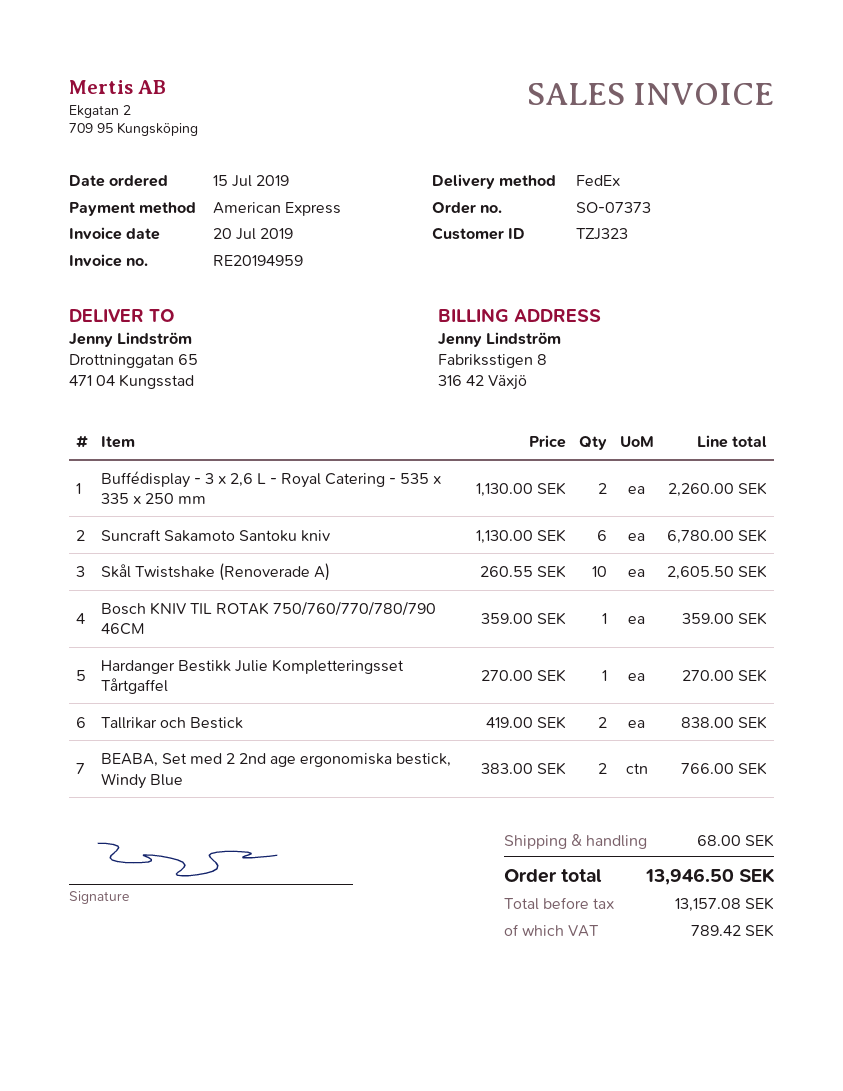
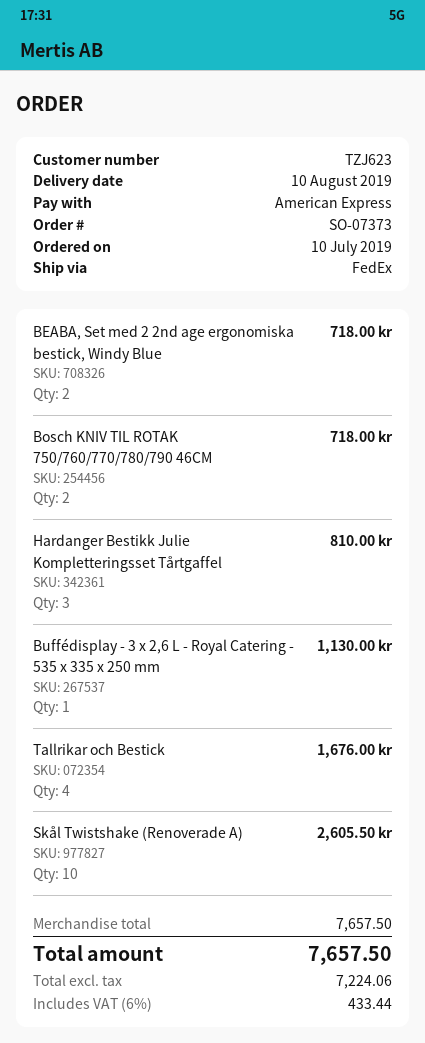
order date: 2019-07-15 -> 2019-07-10
customer number: TZJ323 -> TZJ623
Buffédisplay - 3 x 2,6 L - Royal Catering - 535 x 335 x 250 mm: 2 for 2260.00 -> 1 for 1130.00
Suncraft Sakamoto Santoku kniv: 6 for 6780.00 -> none
Bosch KNIV TIL ROTAK 750/760/770/780/790 46CM: 1 for 359.00 -> 2 for 718.00
Hardanger Bestikk Julie Kompletteringsset Tårtgaffel: 1 for 270.00 -> 3 for 810.00
Tallrikar och Bestick: 2 for 838.00 -> 4 for 1676.00
BEABA, Set med 2 2nd age ergonomiska bestick, Windy Blue: 2 for 766.00 -> 2 for 718.00
shipping: 68.00 -> none
net: 13157.08 -> 7224.06
tax: 789.42 -> 433.44
total: 13946.50 -> 7657.50

